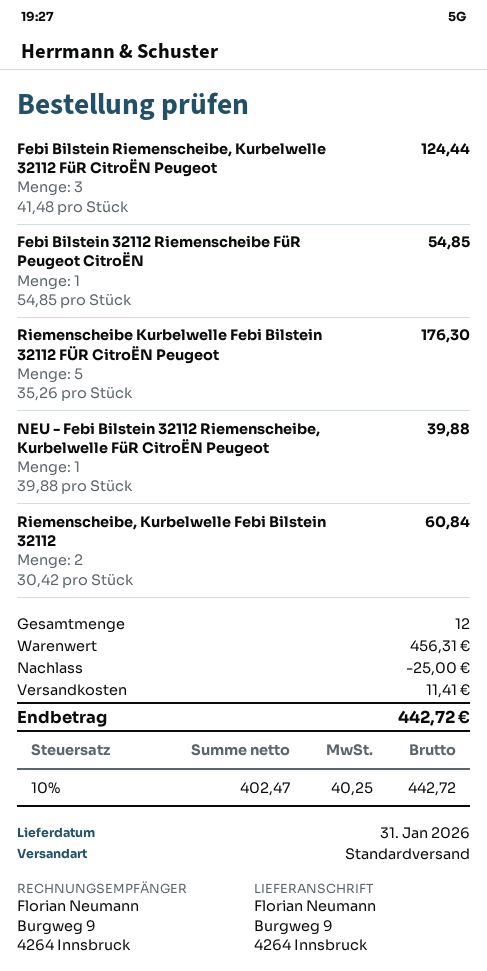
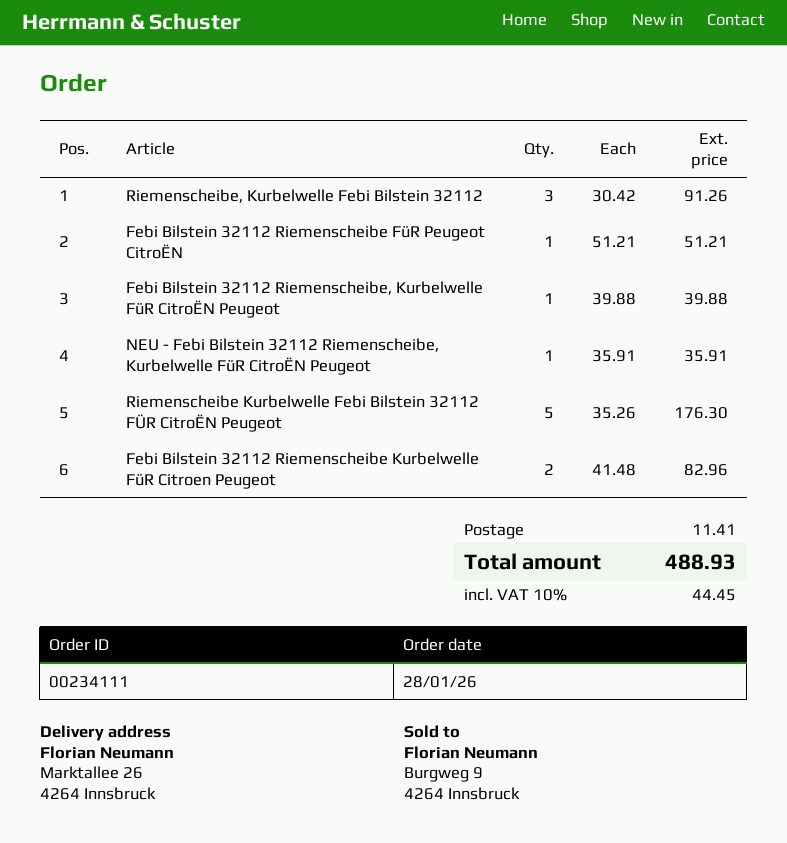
ship to: Burgweg 9, 4264 Innsbruck -> Marktallee 26, 4264 Innsbruck
Febi Bilstein Riemenscheibe, Kurbelwelle 32112 FüR CitroËN Peugeot: 3 x 41.48 = 124.44 -> none
Febi Bilstein 32112 Riemenscheibe FüR Peugeot CitroËN: 1 x 54.85 = 54.85 -> 1 x 51.21 = 51.21
NEU - Febi Bilstein 32112 Riemenscheibe, Kurbelwelle FüR CitroËN Peugeot: 1 x 39.88 = 39.88 -> 1 x 35.91 = 35.91
Riemenscheibe, Kurbelwelle Febi Bilstein 32112: 2 x 30.42 = 60.84 -> 3 x 30.42 = 91.26
Febi Bilstein 32112 Riemenscheibe, Kurbelwelle FüR CitroËN Peugeot: none -> 1 x 39.88 = 39.88
Febi Bilstein 32112 Riemenscheibe Kurbelwelle FüR Citroen Peugeot: none -> 2 x 41.48 = 82.96
discount: 25.00 -> none
tax: 10% = 40.25 -> 10% = 44.45
total: 442.72 -> 488.93

